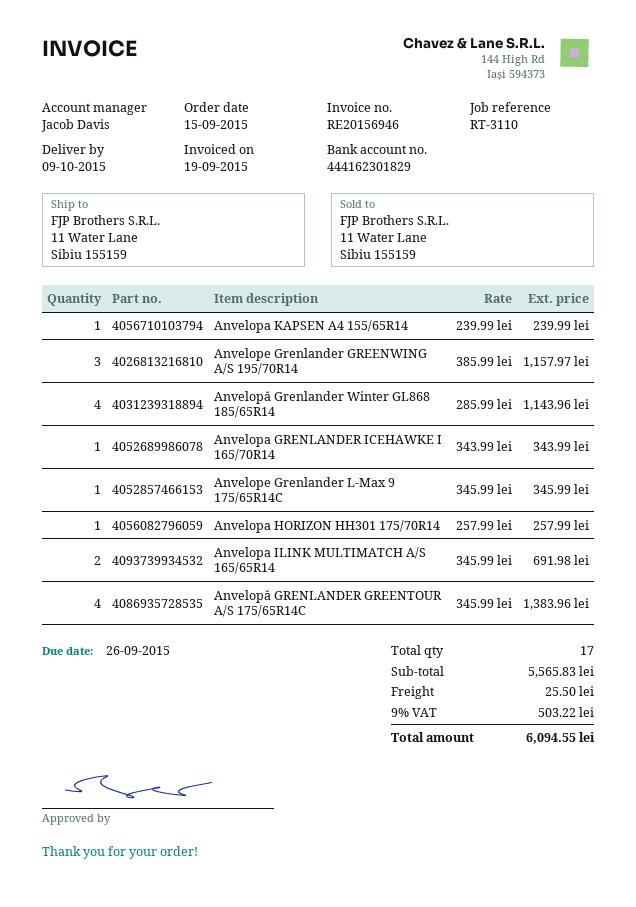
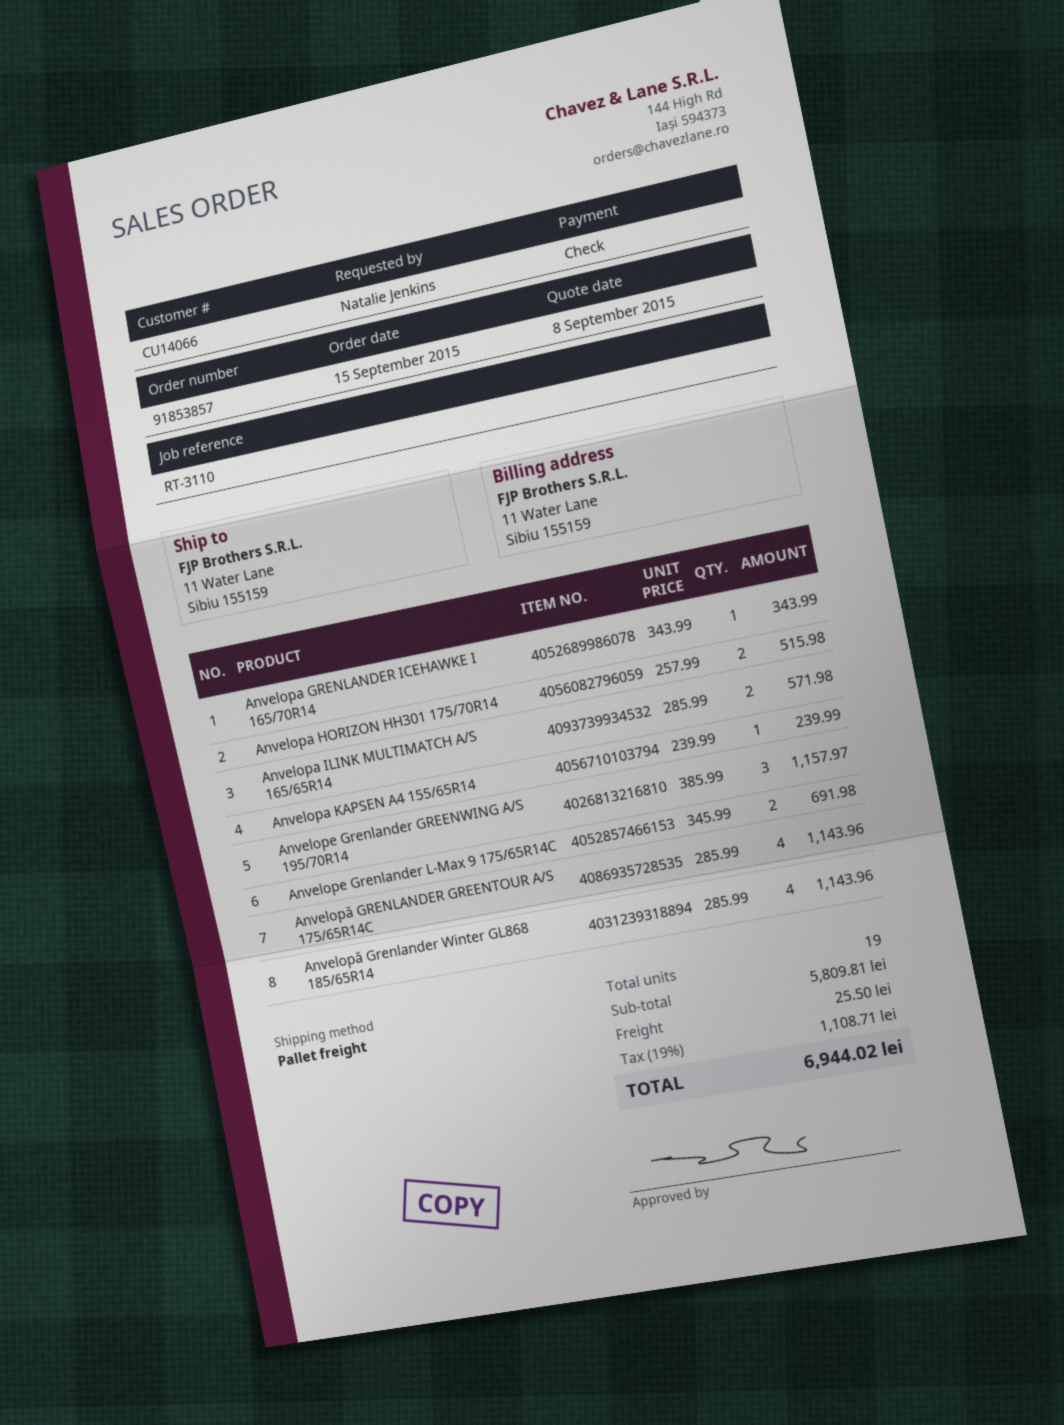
Anvelope Grenlander L-Max 9 175/65R14C: 1 x 345.99 = 345.99 -> 2 x 345.99 = 691.98
Anvelopa HORIZON HH301 175/70R14: 1 x 257.99 = 257.99 -> 2 x 257.99 = 515.98
Anvelopa ILINK MULTIMATCH A/S 165/65R14: 2 x 345.99 = 691.98 -> 2 x 285.99 = 571.98
Anvelopă GRENLANDER GREENTOUR A/S 175/65R14C: 4 x 345.99 = 1383.96 -> 4 x 285.99 = 1143.96
total quantity: 17 -> 19
subtotal: 5565.83 -> 5809.81
tax: 9% = 503.22 -> 19% = 1108.71
total: 6094.55 -> 6944.02

